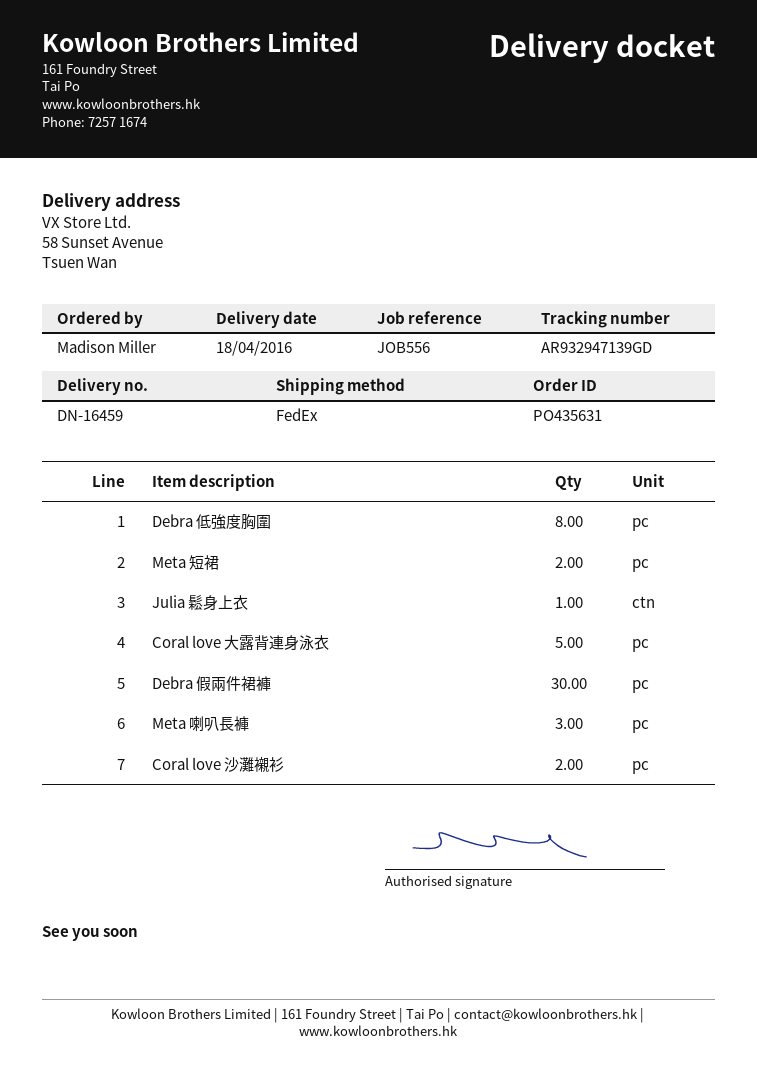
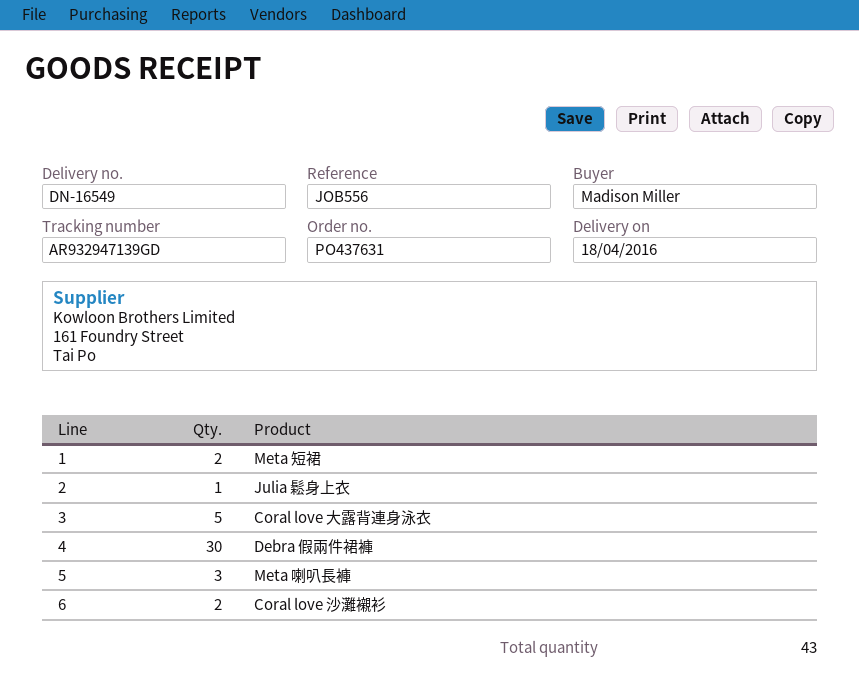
order number: PO435631 -> PO437631
delivery note number: DN-16459 -> DN-16549
Debra 低強度胸圍: 8 -> none

